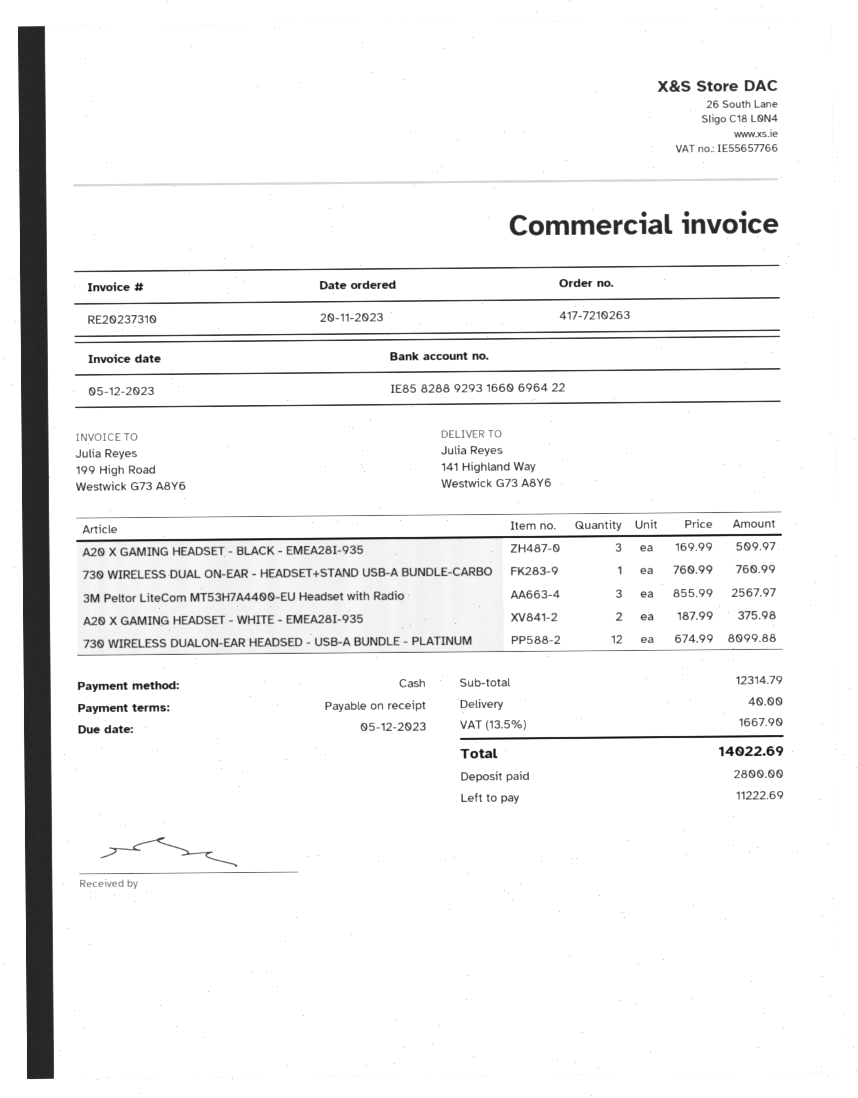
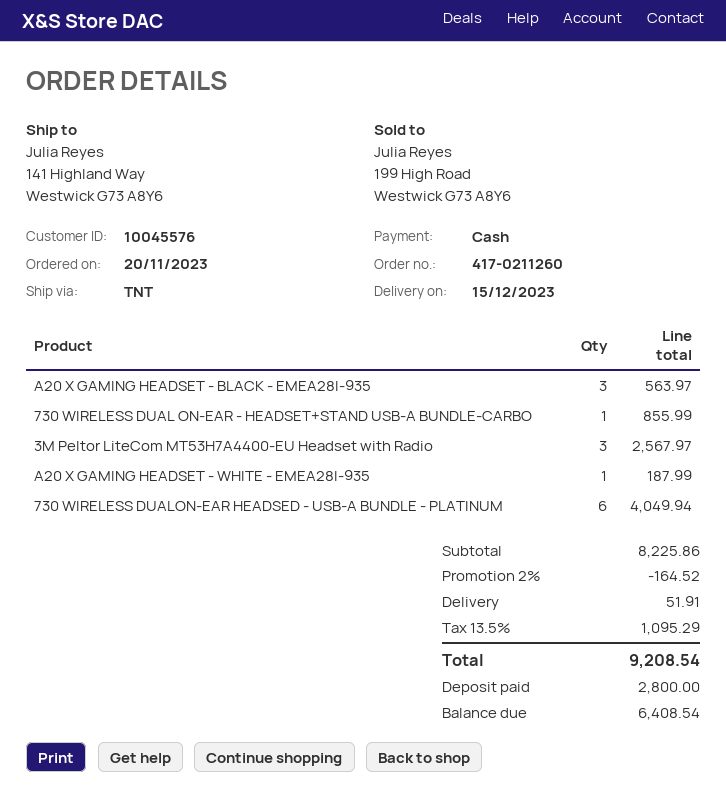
order number: 417-7210263 -> 417-0211260
A20 X GAMING HEADSET - BLACK - EMEA28I-935: 3 for 509.97 -> 3 for 563.97
730 WIRELESS DUAL ON-EAR - HEADSET+STAND USB-A BUNDLE-CARBO: 1 for 760.99 -> 1 for 855.99
A20 X GAMING HEADSET - WHITE - EMEA28I-935: 2 for 375.98 -> 1 for 187.99
730 WIRELESS DUALON-EAR HEADSED - USB-A BUNDLE - PLATINUM: 12 for 8099.88 -> 6 for 4049.94
subtotal: 12314.79 -> 8225.86
discount: none -> 2% = 164.52
shipping: 40.00 -> 51.91
tax: 13.5% = 1667.90 -> 13.5% = 1095.29
total: 14022.69 -> 9208.54
balance: 11222.69 -> 6408.54

